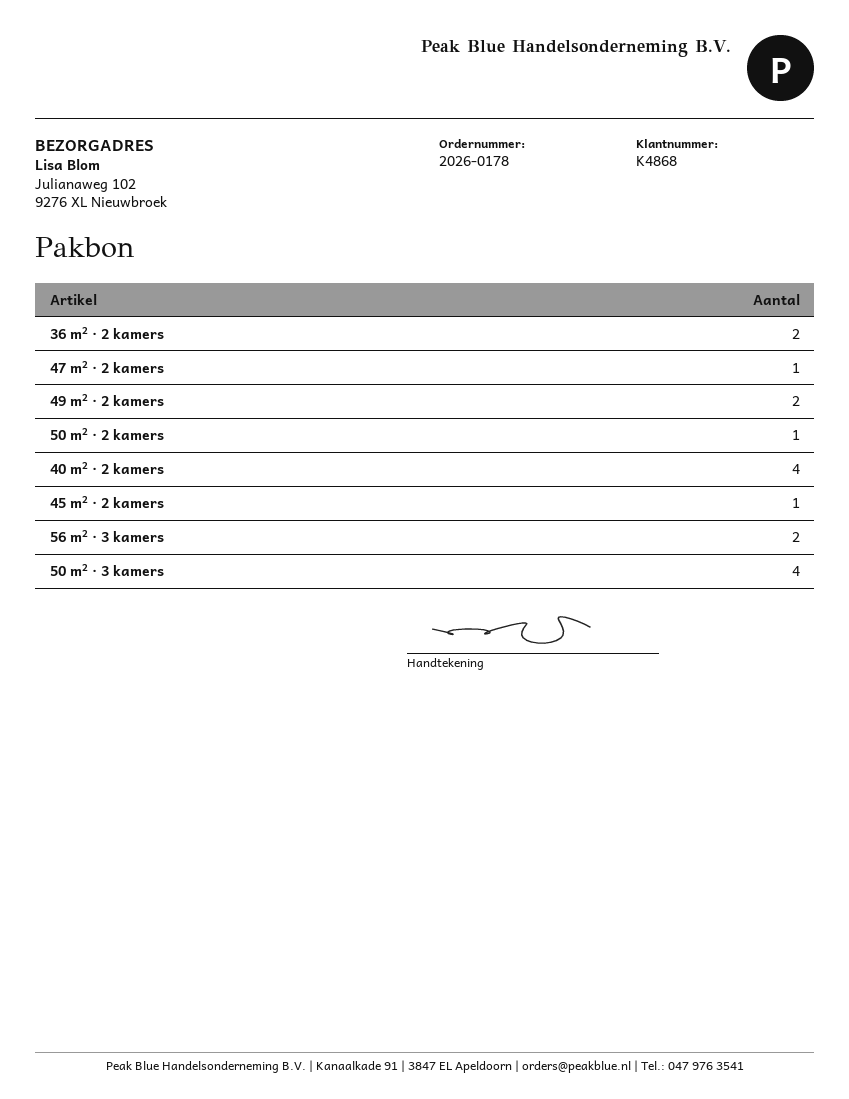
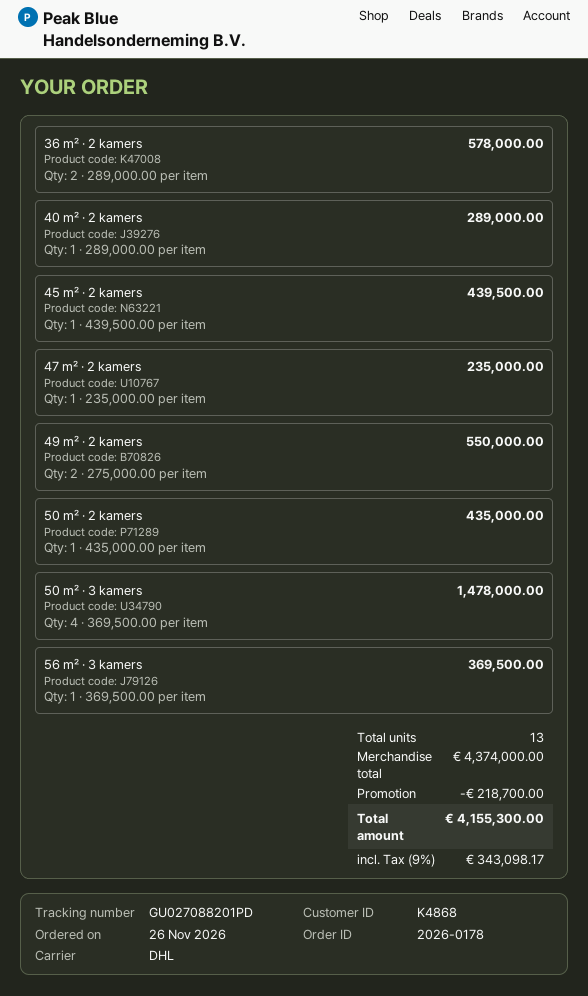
40 m² · 2 kamers: 4 -> 1
56 m² · 3 kamers: 2 -> 1

